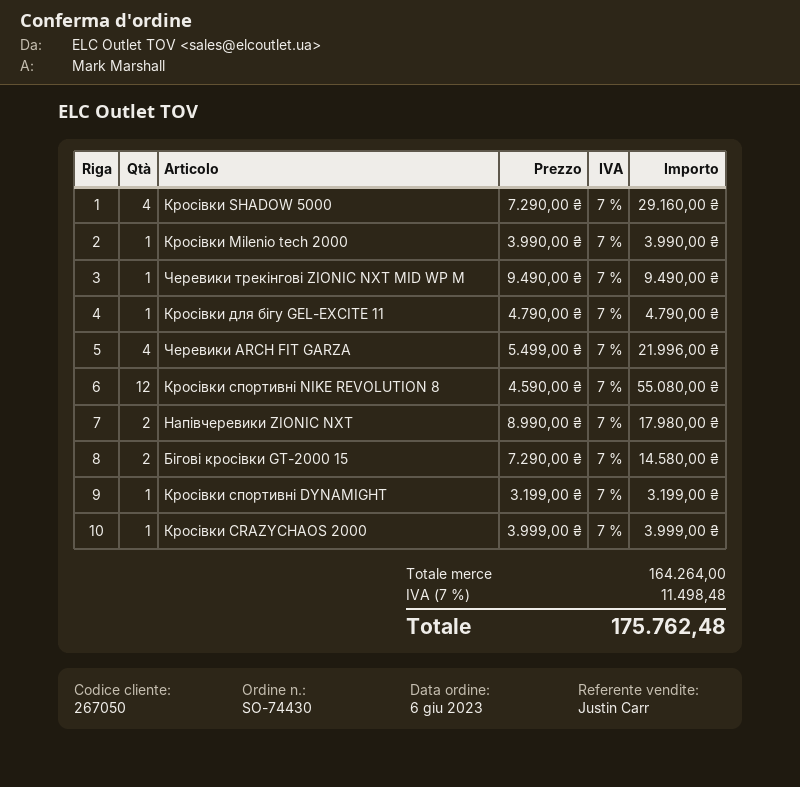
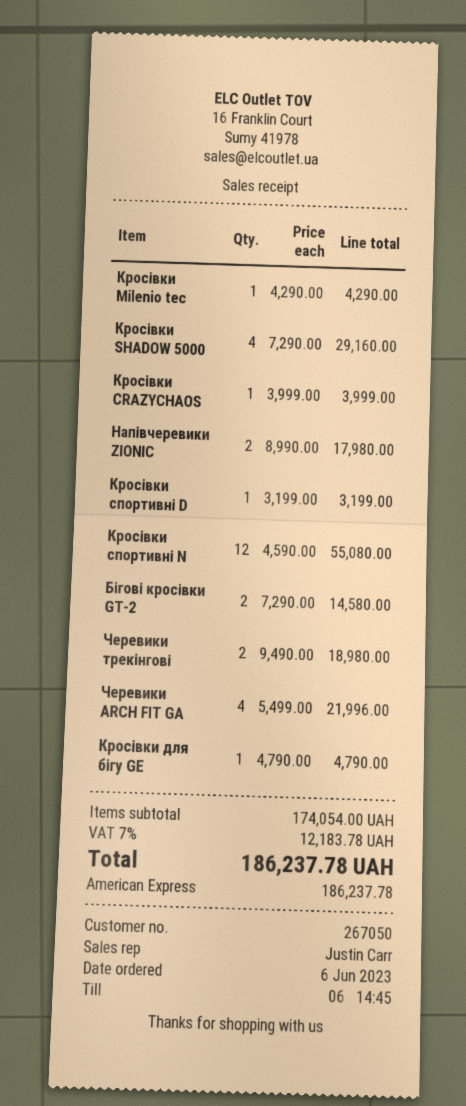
Кросівки Milenio tech 2000: 1 x 3990.00 = 3990.00 -> 1 x 4290.00 = 4290.00
Черевики трекінгові ZIONIC NXT MID WP M: 1 x 9490.00 = 9490.00 -> 2 x 9490.00 = 18980.00
subtotal: 164264.00 -> 174054.00
tax: 7% = 11498.48 -> 7% = 12183.78
total: 175762.48 -> 186237.78

